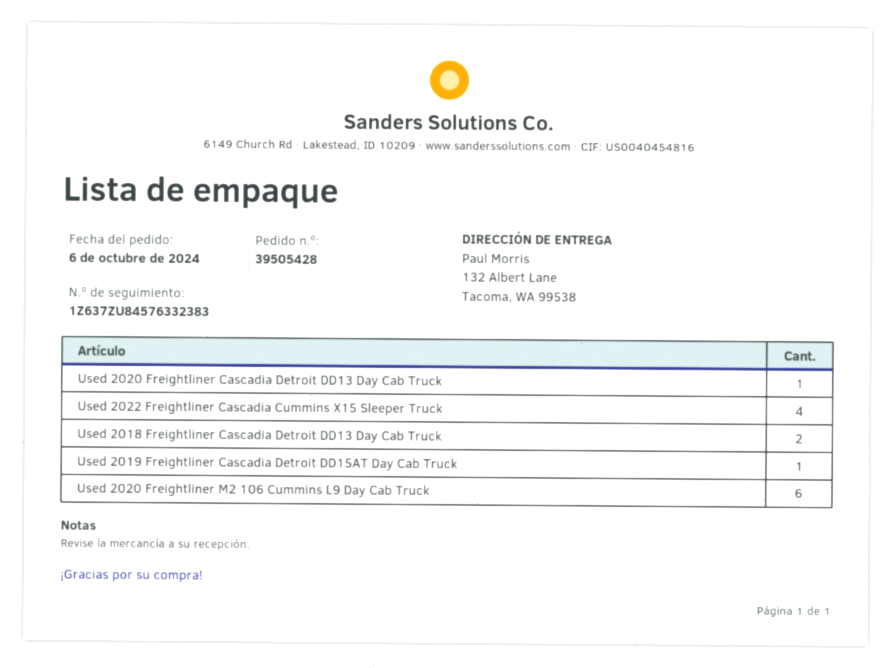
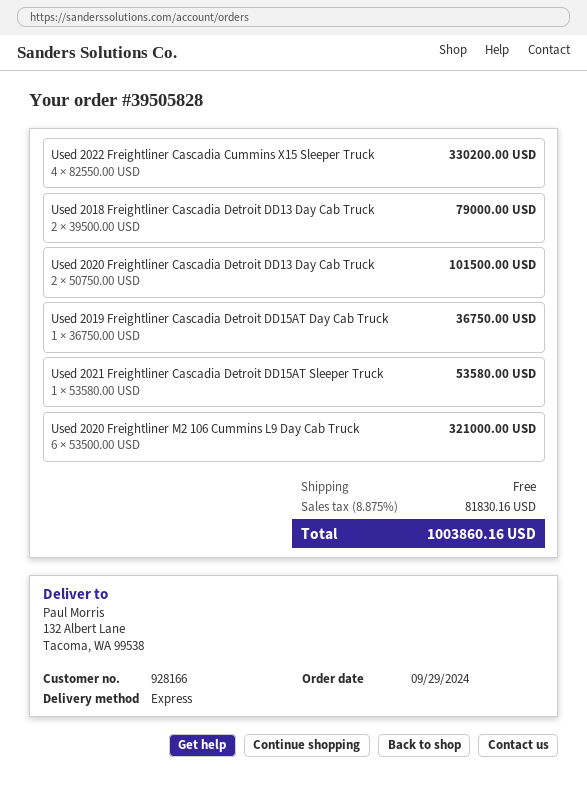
order number: 39505428 -> 39505828
order date: 2024-10-06 -> 2024-09-29
Used 2020 Freightliner Cascadia Detroit DD13 Day Cab Truck: 1 -> 2
Used 2021 Freightliner Cascadia Detroit DD15AT Sleeper Truck: none -> 1

